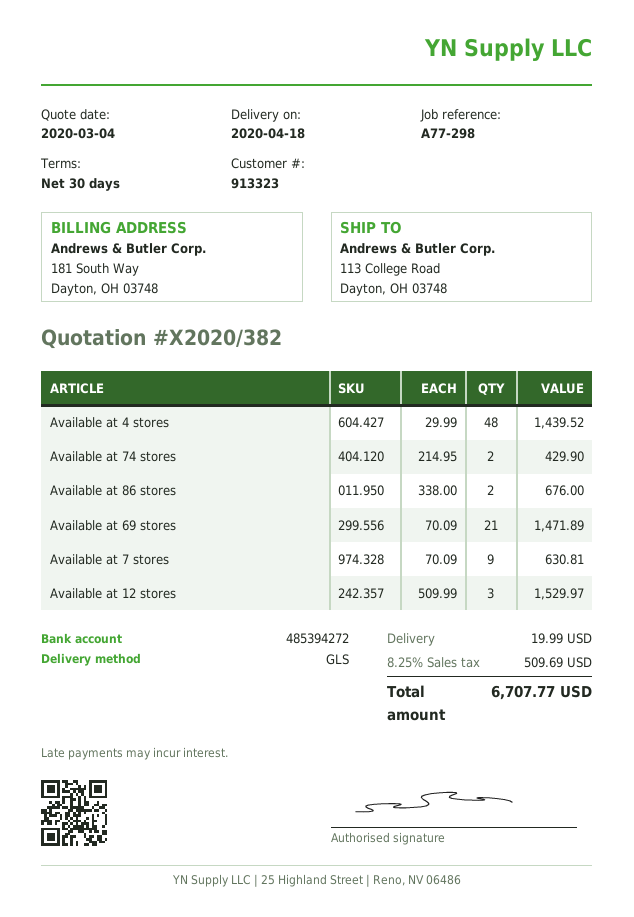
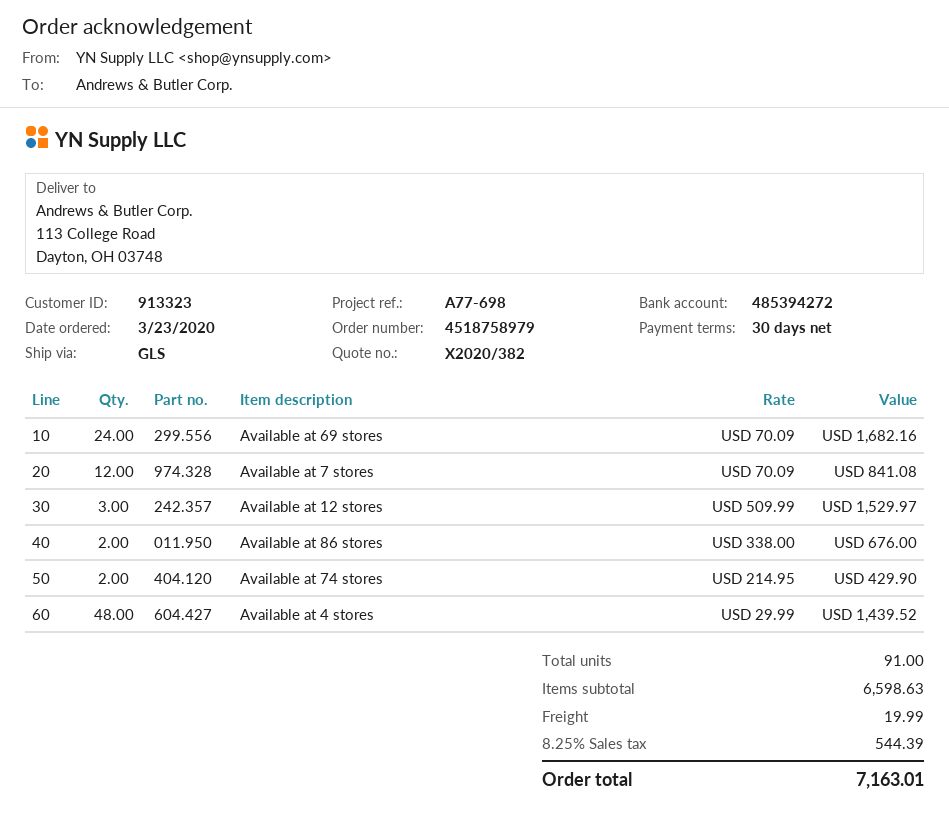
reference: A77-298 -> A77-698
Available at 69 stores: 21 x 70.09 = 1471.89 -> 24 x 70.09 = 1682.16
Available at 7 stores: 9 x 70.09 = 630.81 -> 12 x 70.09 = 841.08
tax: 8.25% = 509.69 -> 8.25% = 544.39
total: 6707.77 -> 7163.01

